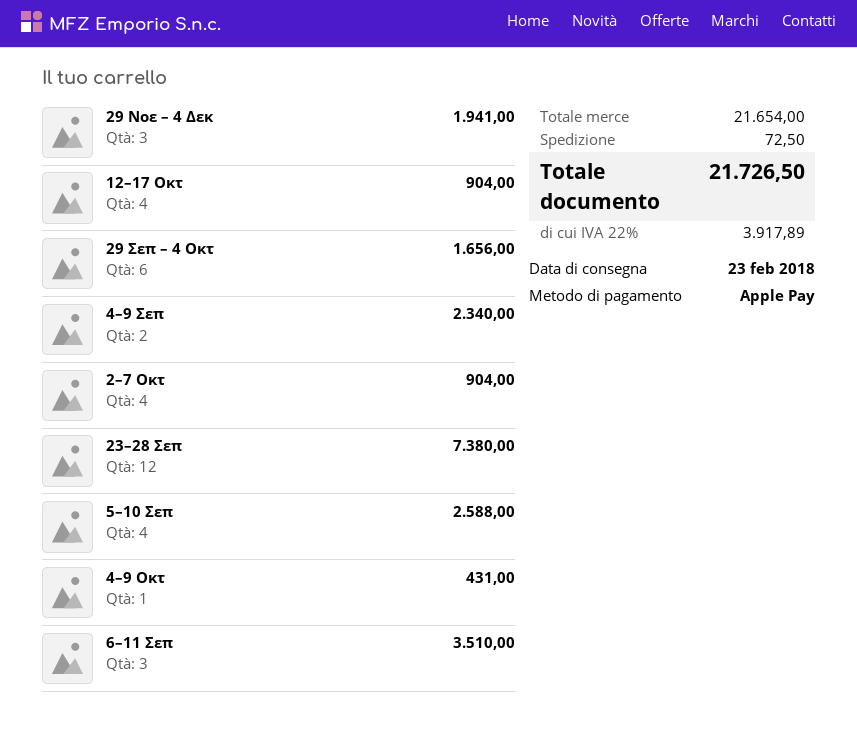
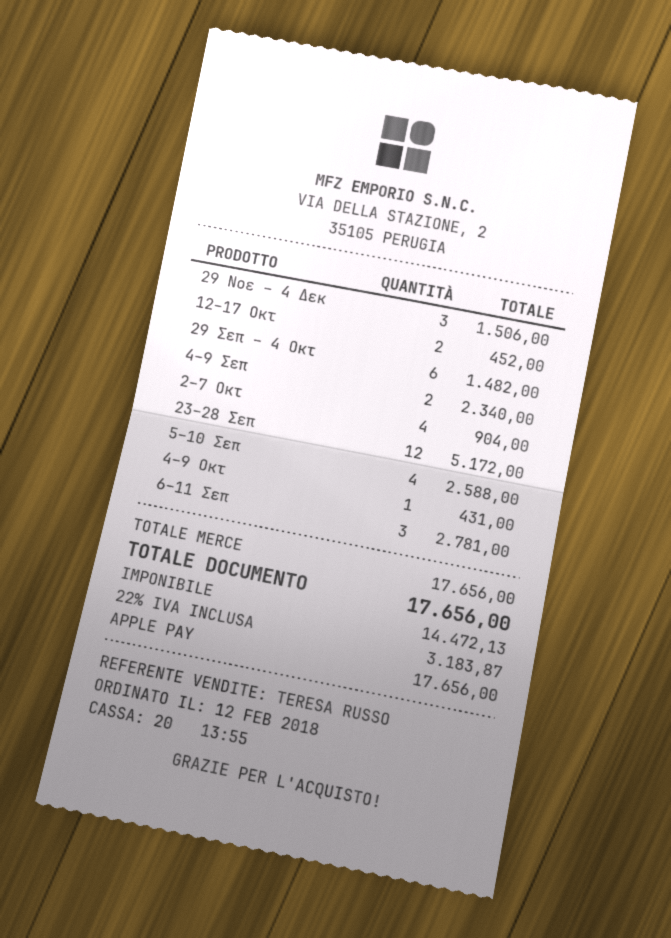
29 Νοε – 4 Δεκ: 3 for 1941.00 -> 3 for 1506.00
12–17 Οκτ: 4 for 904.00 -> 2 for 452.00
29 Σεπ – 4 Οκτ: 6 for 1656.00 -> 6 for 1482.00
23–28 Σεπ: 12 for 7380.00 -> 12 for 5172.00
6–11 Σεπ: 3 for 3510.00 -> 3 for 2781.00
subtotal: 21654.00 -> 17656.00
shipping: 72.50 -> none
tax: 22% = 3917.89 -> 22% = 3183.87
total: 21726.50 -> 17656.00

